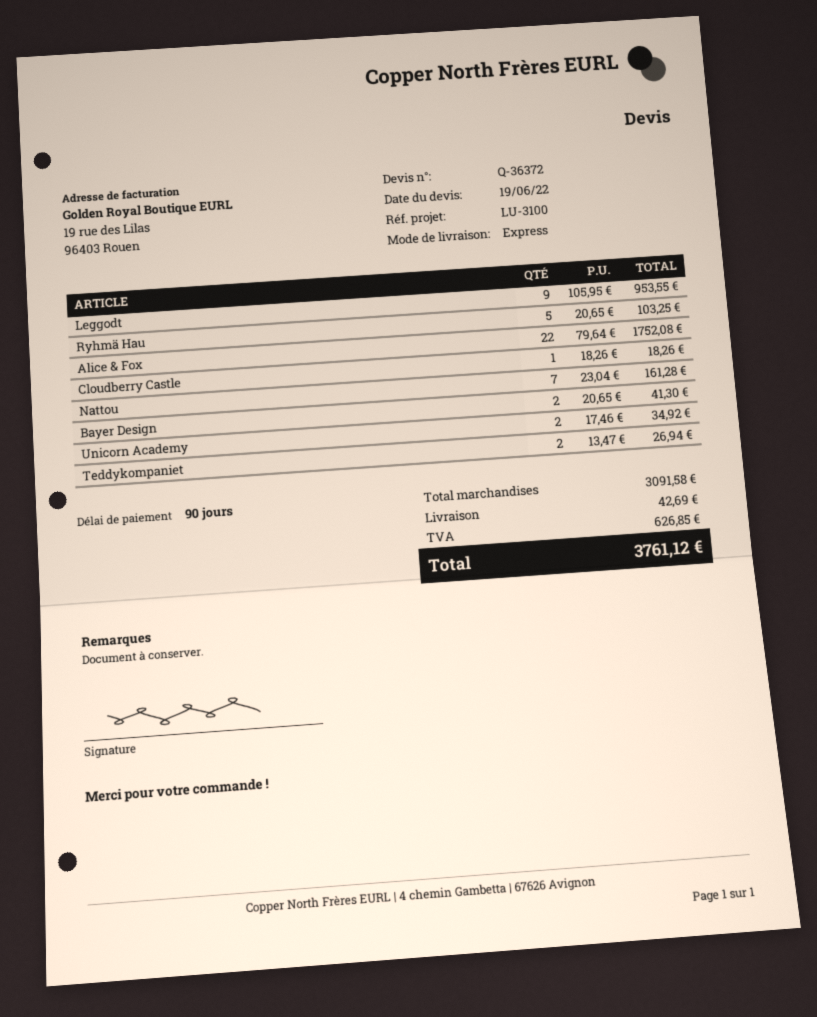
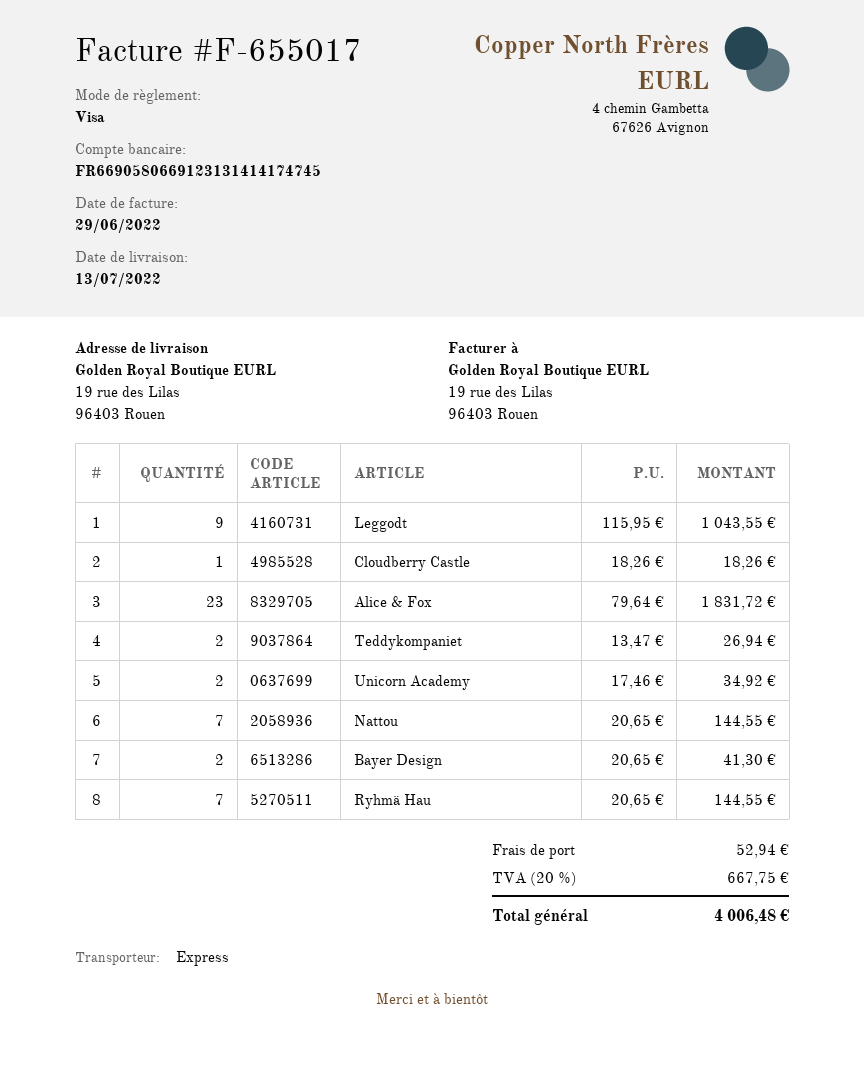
Leggodt: 9 x 105.95 = 953.55 -> 9 x 115.95 = 1043.55
Ryhmä Hau: 5 x 20.65 = 103.25 -> 7 x 20.65 = 144.55
Alice & Fox: 22 x 79.64 = 1752.08 -> 23 x 79.64 = 1831.72
Nattou: 7 x 23.04 = 161.28 -> 7 x 20.65 = 144.55
shipping: 42.69 -> 52.94
tax: 626.85 -> 667.75
total: 3761.12 -> 4006.48

